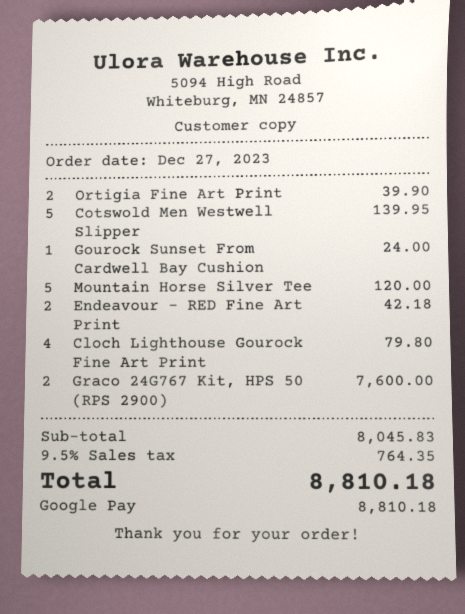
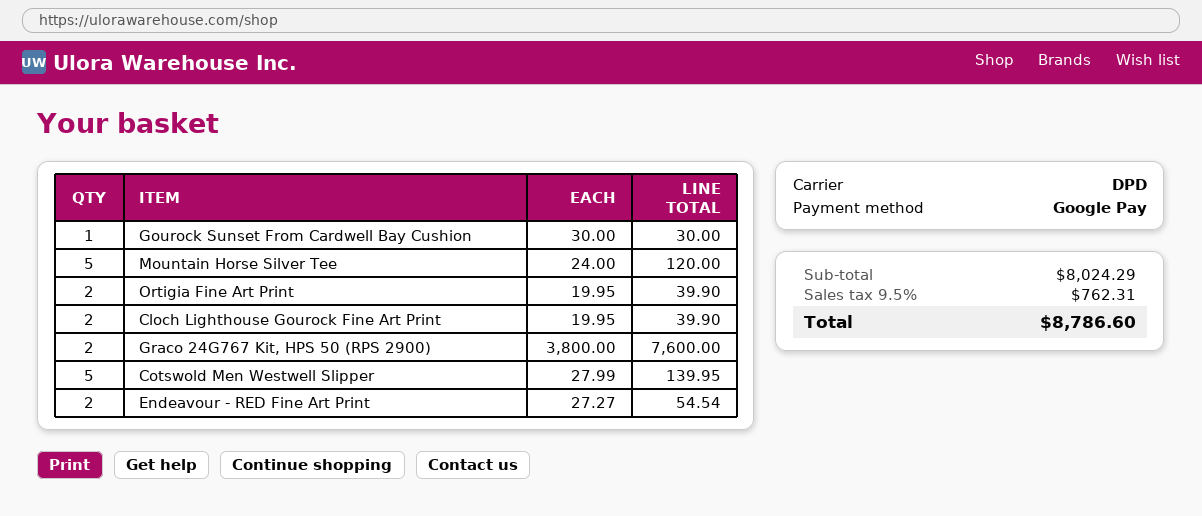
Gourock Sunset From Cardwell Bay Cushion: 1 for 24.00 -> 1 for 30.00
Endeavour - RED Fine Art Print: 2 for 42.18 -> 2 for 54.54
Cloch Lighthouse Gourock Fine Art Print: 4 for 79.80 -> 2 for 39.90
subtotal: 8045.83 -> 8024.29
tax: 9.5% = 764.35 -> 9.5% = 762.31
total: 8810.18 -> 8786.60

